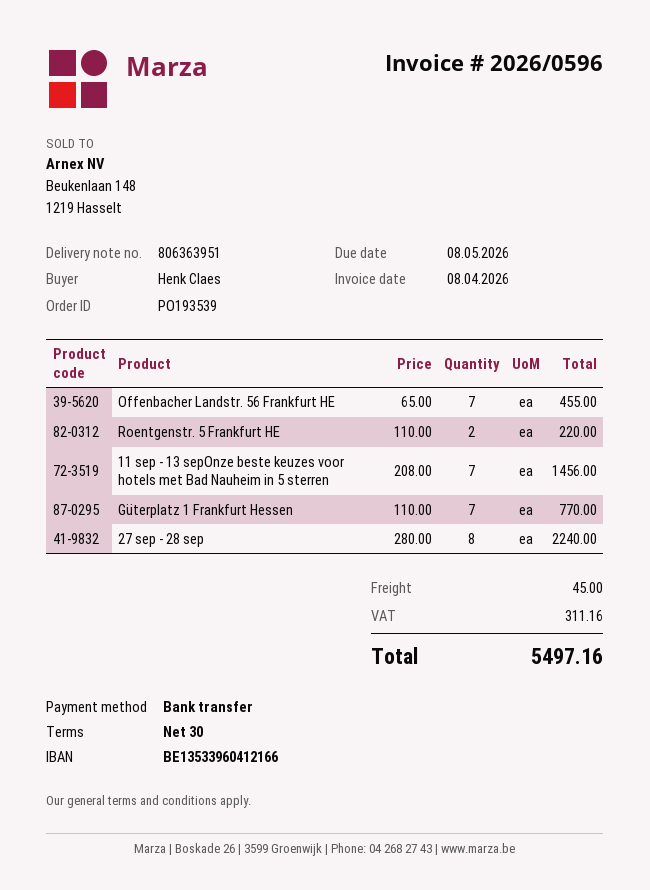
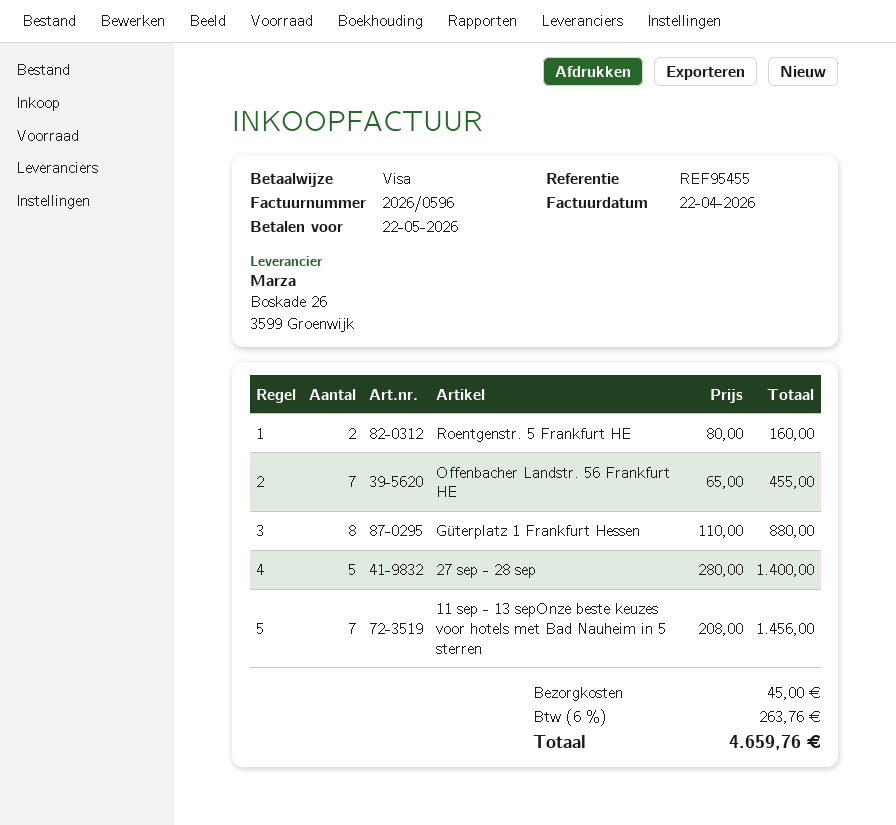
invoice date: 2026-04-08 -> 2026-04-22
due date: 2026-05-08 -> 2026-05-22
payment method: bank transfer -> Visa
Roentgenstr. 5 Frankfurt HE: 2 x 110.00 = 220.00 -> 2 x 80.00 = 160.00
Güterplatz 1 Frankfurt Hessen: 7 x 110.00 = 770.00 -> 8 x 110.00 = 880.00
27 sep - 28 sep: 8 x 280.00 = 2240.00 -> 5 x 280.00 = 1400.00
tax: 311.16 -> 263.76
total: 5497.16 -> 4659.76

